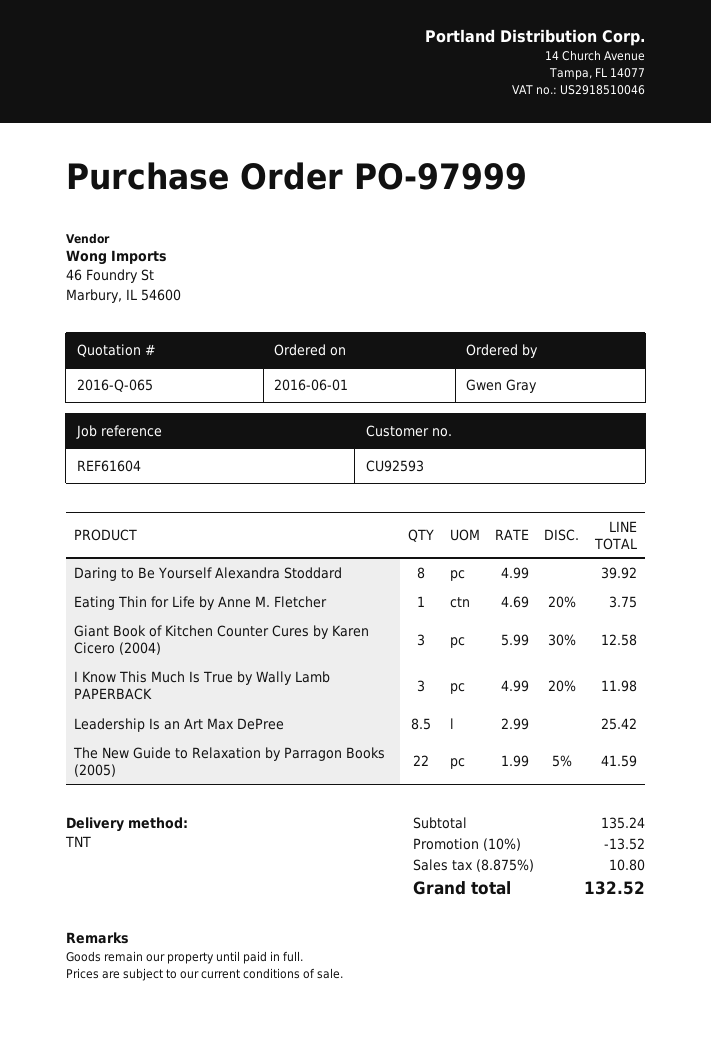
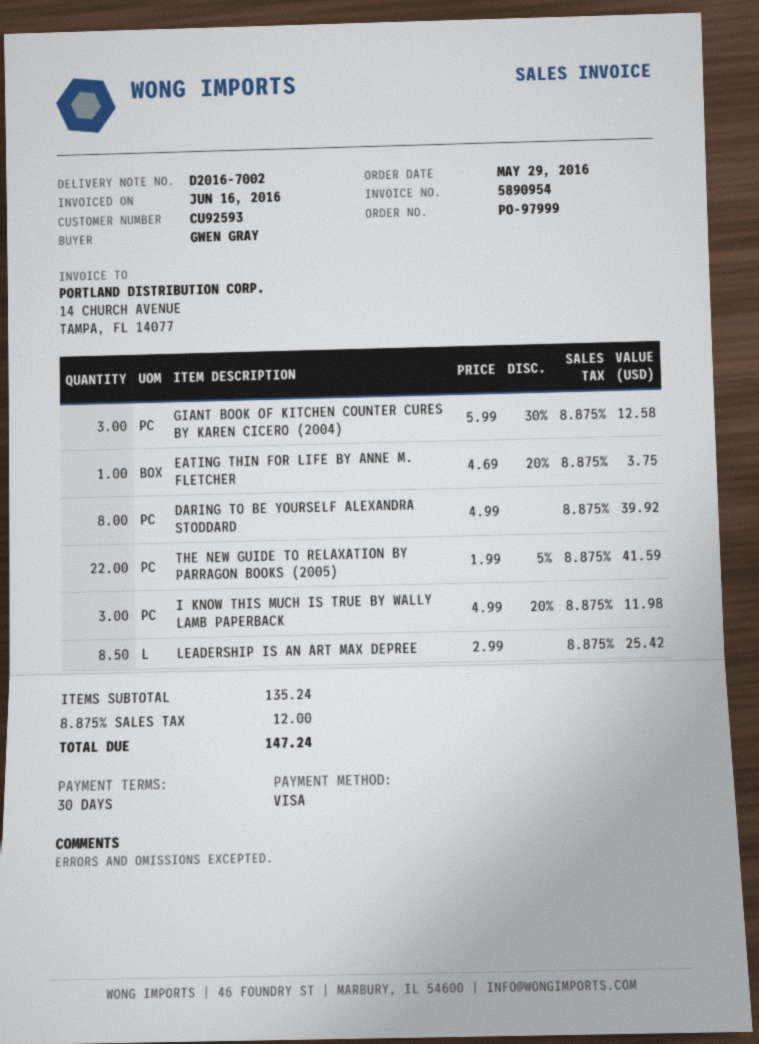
order date: 2016-06-01 -> 2016-05-29
discount: 10% = 13.52 -> none
tax: 8.875% = 10.80 -> 8.875% = 12.00
total: 132.52 -> 147.24

